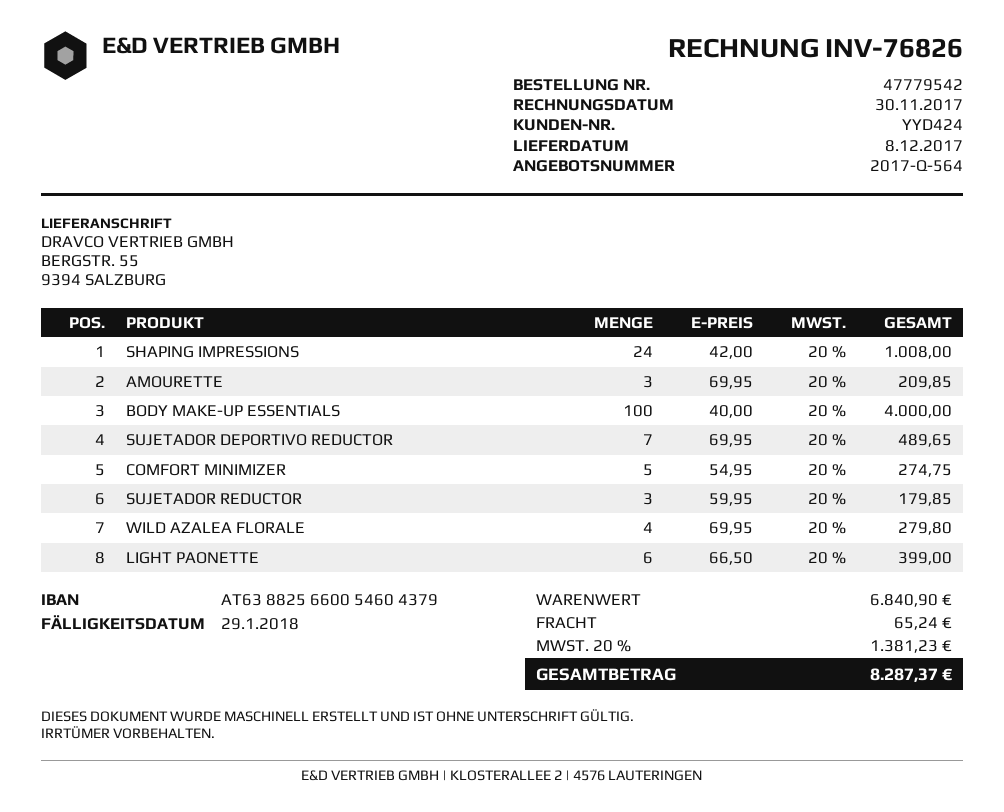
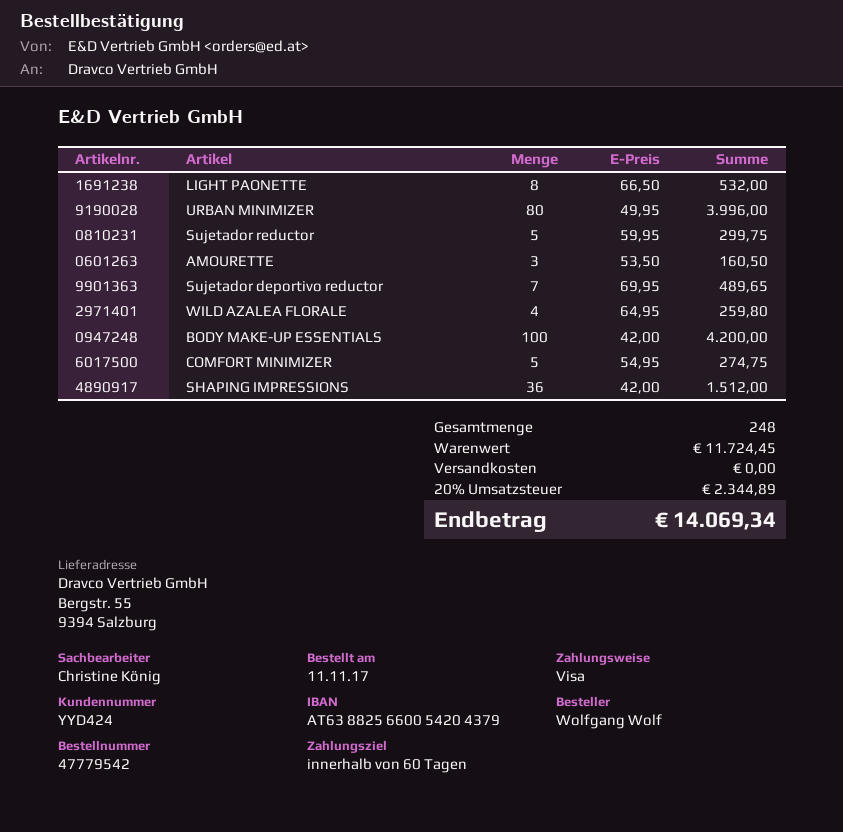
bank account: AT638825660054604379 -> AT638825660054204379
SHAPING IMPRESSIONS: 24 x 42.00 = 1008.00 -> 36 x 42.00 = 1512.00
AMOURETTE: 3 x 69.95 = 209.85 -> 3 x 53.50 = 160.50
BODY MAKE-UP ESSENTIALS: 100 x 40.00 = 4000.00 -> 100 x 42.00 = 4200.00
SUJETADOR REDUCTOR: 3 x 59.95 = 179.85 -> 5 x 59.95 = 299.75
WILD AZALEA FLORALE: 4 x 69.95 = 279.80 -> 4 x 64.95 = 259.80
LIGHT PAONETTE: 6 x 66.50 = 399.00 -> 8 x 66.50 = 532.00
URBAN MINIMIZER: none -> 80 x 49.95 = 3996.00
subtotal: 6840.90 -> 11724.45
shipping: 65.24 -> 0.00
tax: 20% = 1381.23 -> 20% = 2344.89
total: 8287.37 -> 14069.34

